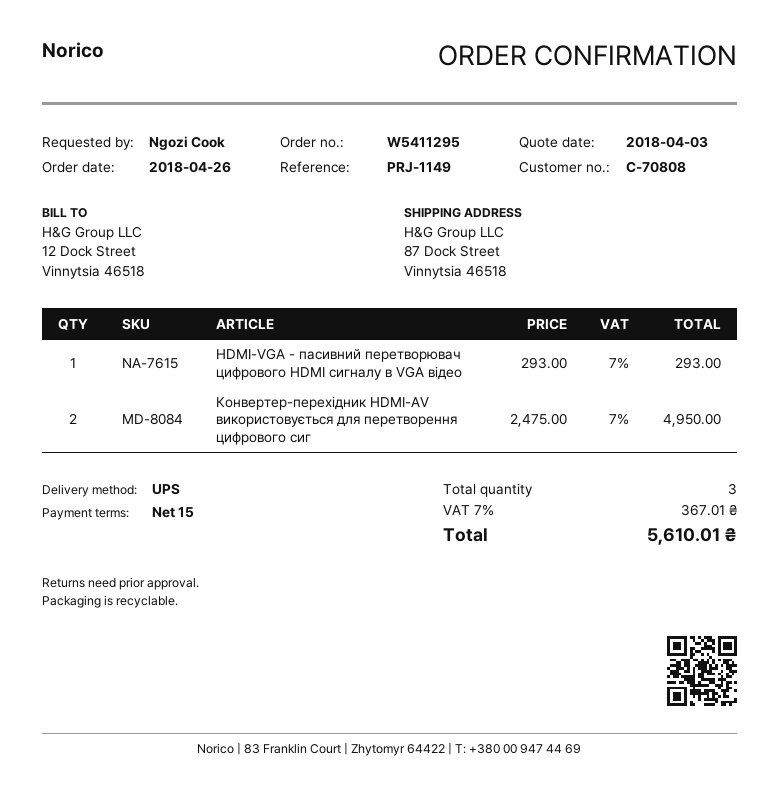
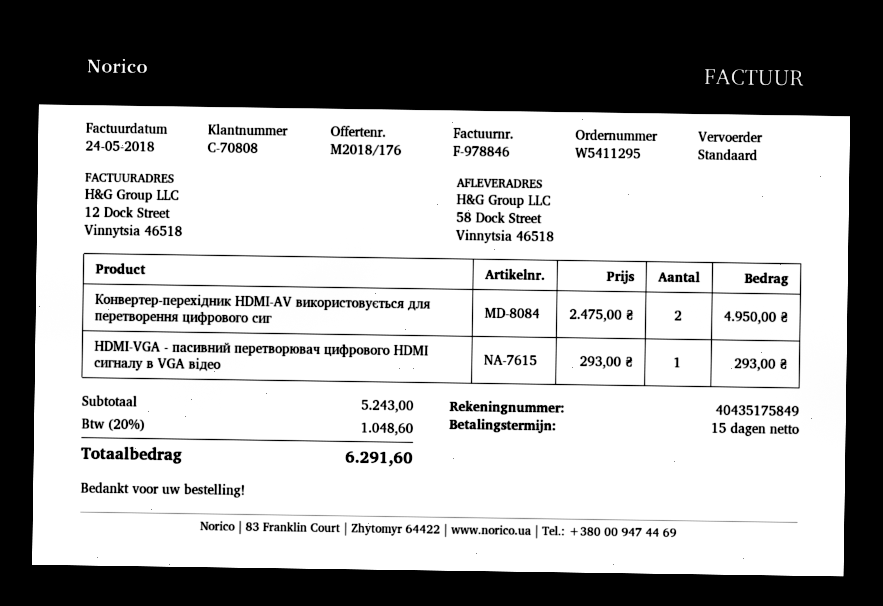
shipping method: UPS -> standard
ship to: 87 Dock Street, Vinnytsia 46518 -> 58 Dock Street, Vinnytsia 46518
tax: 7% = 367.01 -> 20% = 1048.60
total: 5610.01 -> 6291.60

